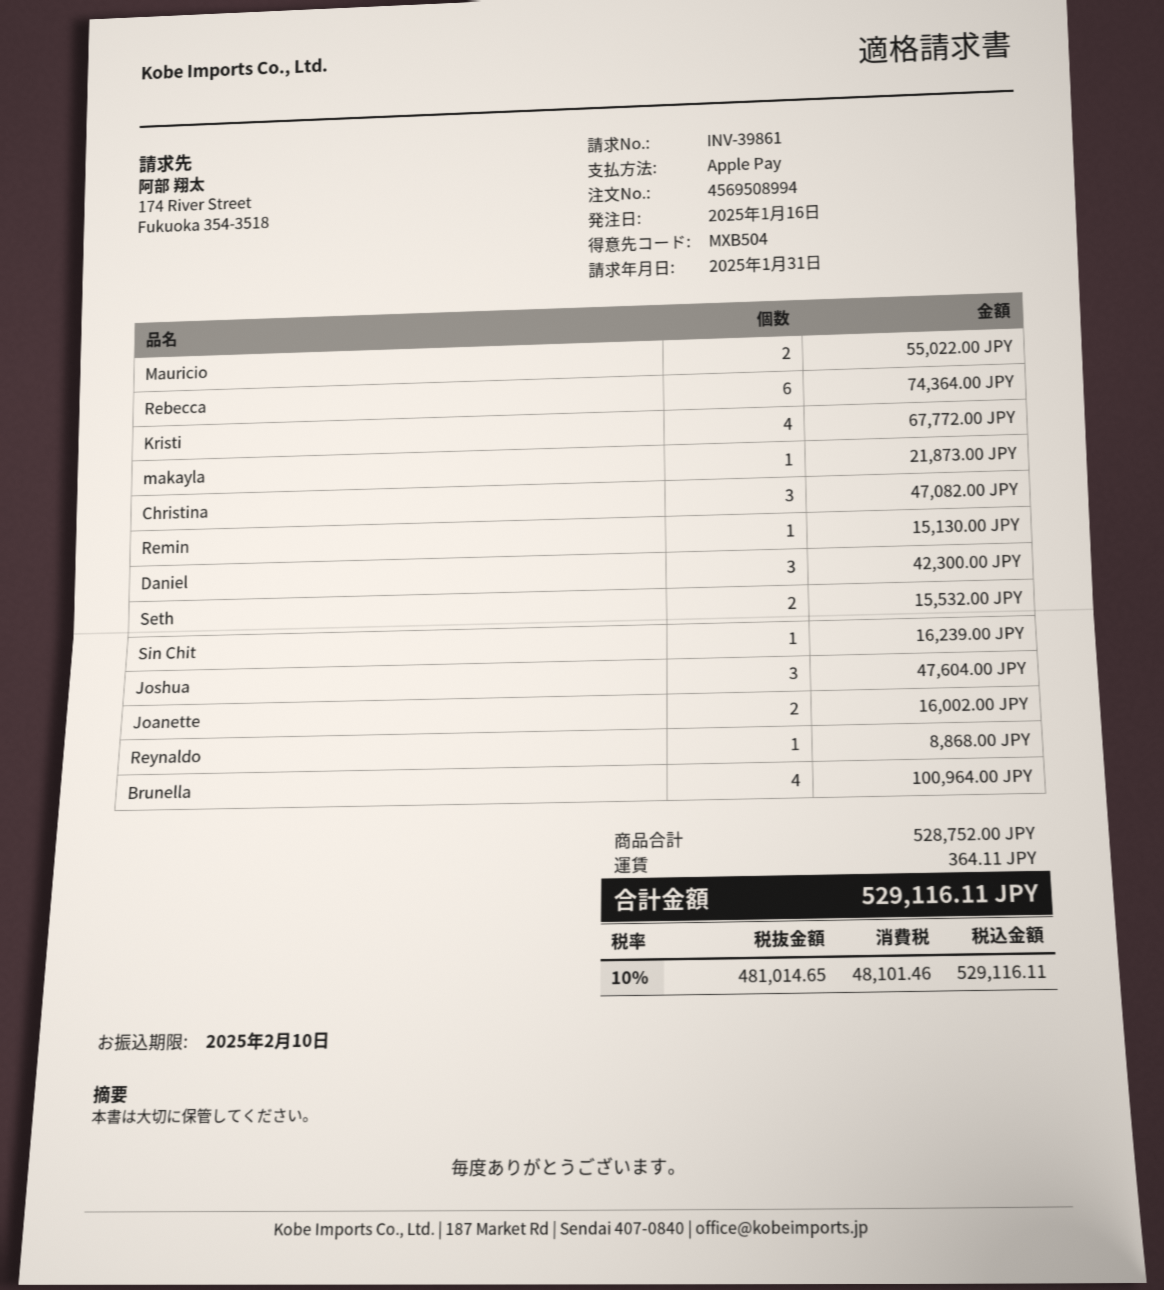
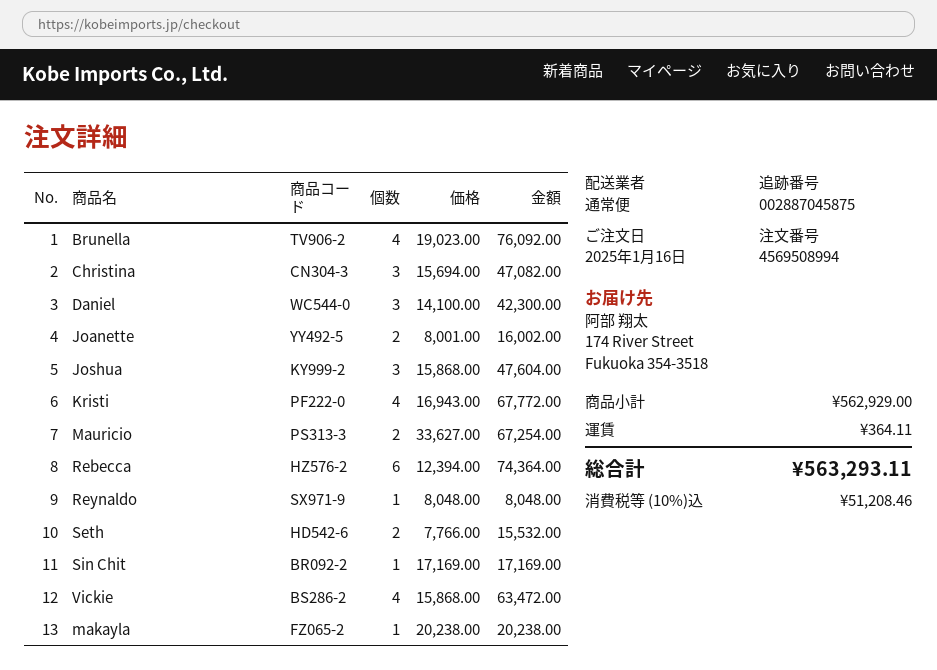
Mauricio: 2 for 55022.00 -> 2 for 67254.00
makayla: 1 for 21873.00 -> 1 for 20238.00
Remin: 1 for 15130.00 -> none
Sin Chit: 1 for 16239.00 -> 1 for 17169.00
Reynaldo: 1 for 8868.00 -> 1 for 8048.00
Brunella: 4 for 100964.00 -> 4 for 76092.00
Vickie: none -> 4 for 63472.00
subtotal: 528752.00 -> 562929.00
tax: 10% = 48101.46 -> 10% = 51208.46
total: 529116.11 -> 563293.11

